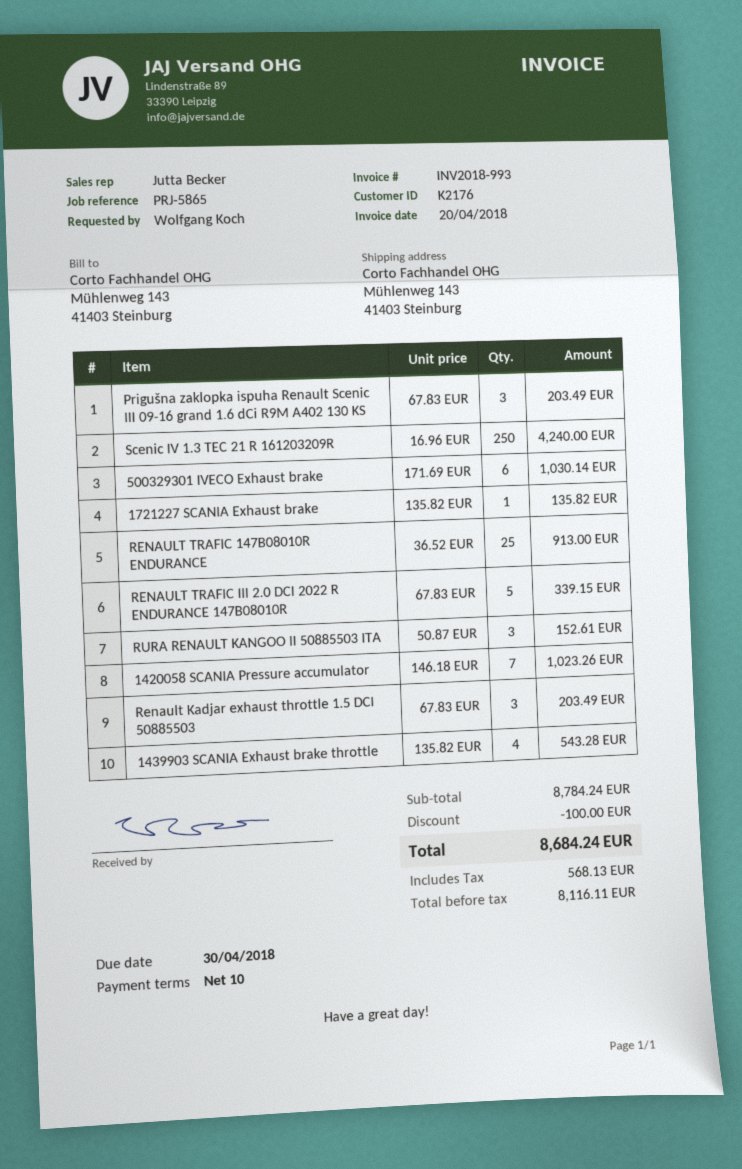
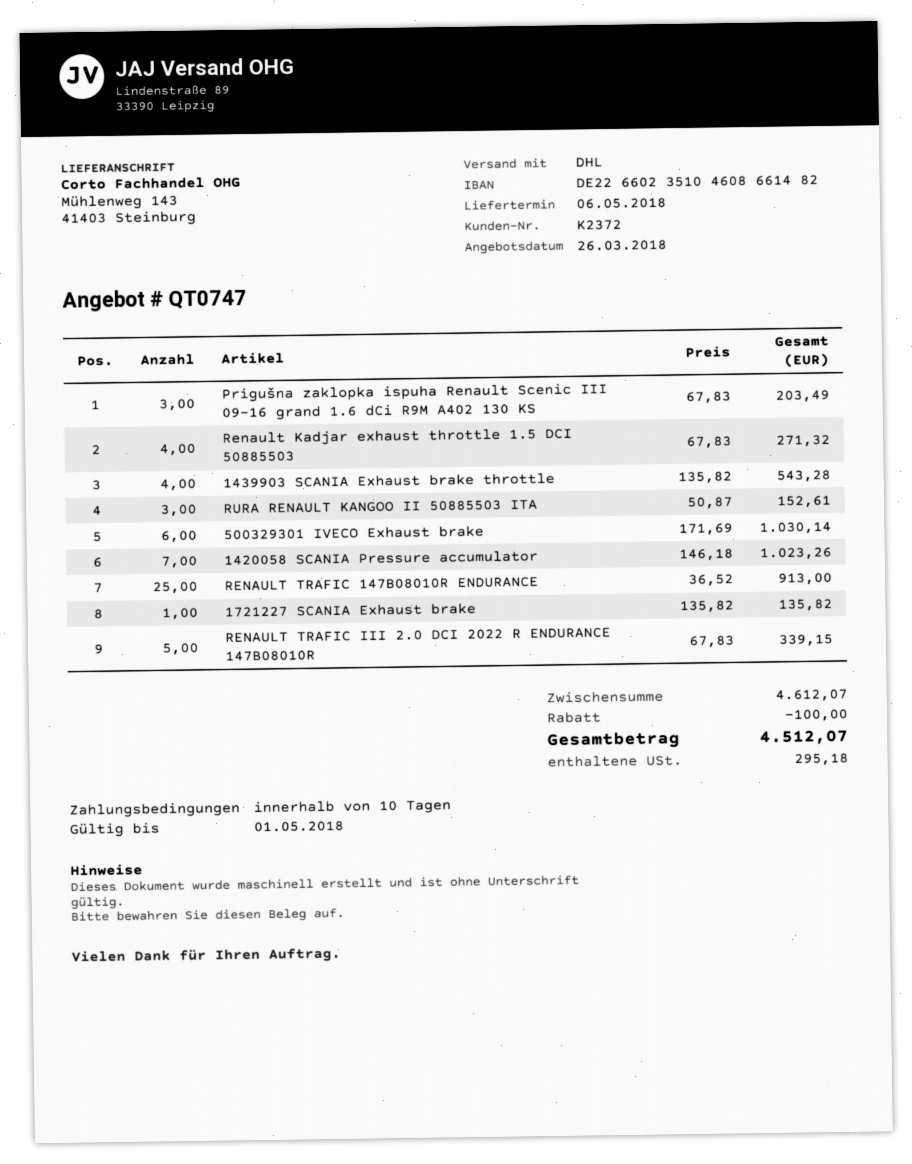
customer number: K2176 -> K2372
Scenic IV 1.3 TEC 21 R 161203209R: 250 x 16.96 = 4240.00 -> none
Renault Kadjar exhaust throttle 1.5 DCI 50885503: 3 x 67.83 = 203.49 -> 4 x 67.83 = 271.32
subtotal: 8784.24 -> 4612.07
tax: 568.13 -> 295.18
total: 8684.24 -> 4512.07

